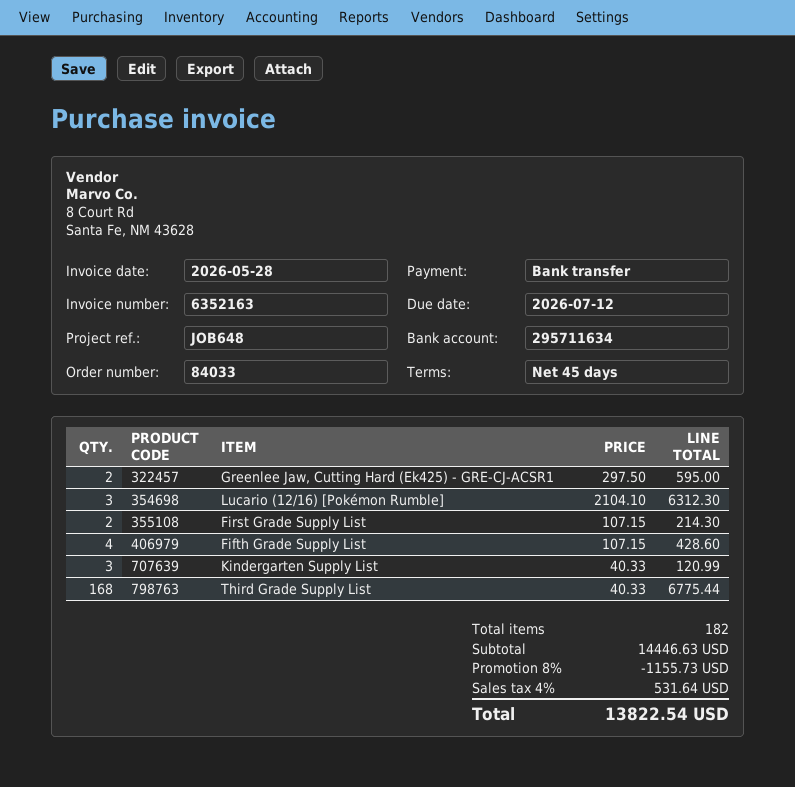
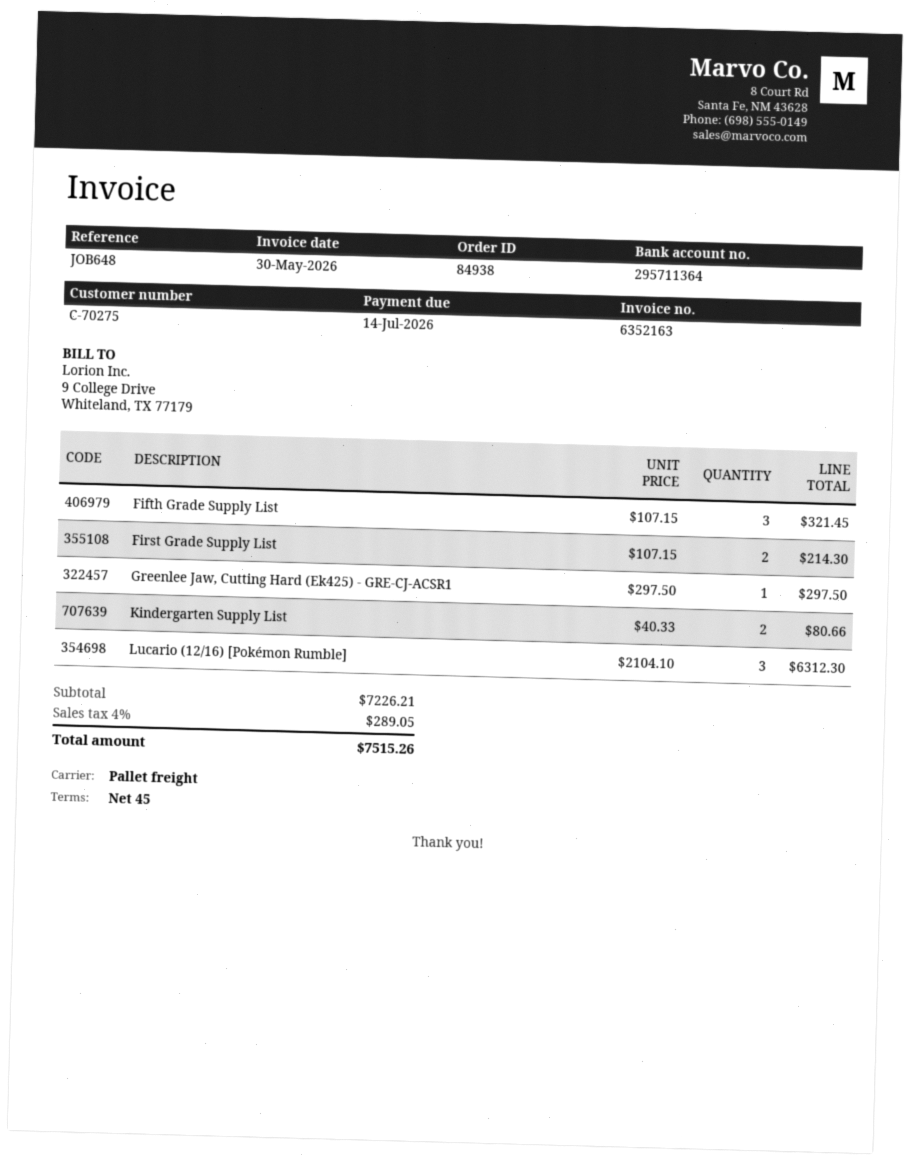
order number: 84033 -> 84938
invoice date: 2026-05-28 -> 2026-05-30
due date: 2026-07-12 -> 2026-07-14
bank account: 295711634 -> 295711364
Greenlee Jaw, Cutting Hard (Ek425) - GRE-CJ-ACSR1: 2 x 297.50 = 595.00 -> 1 x 297.50 = 297.50
Fifth Grade Supply List: 4 x 107.15 = 428.60 -> 3 x 107.15 = 321.45
Kindergarten Supply List: 3 x 40.33 = 120.99 -> 2 x 40.33 = 80.66
Third Grade Supply List: 168 x 40.33 = 6775.44 -> none
subtotal: 14446.63 -> 7226.21
discount: 8% = 1155.73 -> none
tax: 4% = 531.64 -> 4% = 289.05
total: 13822.54 -> 7515.26

